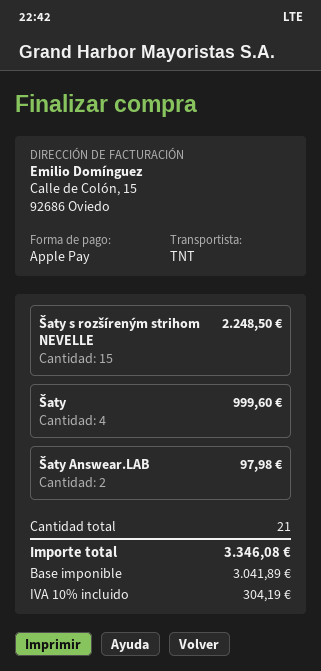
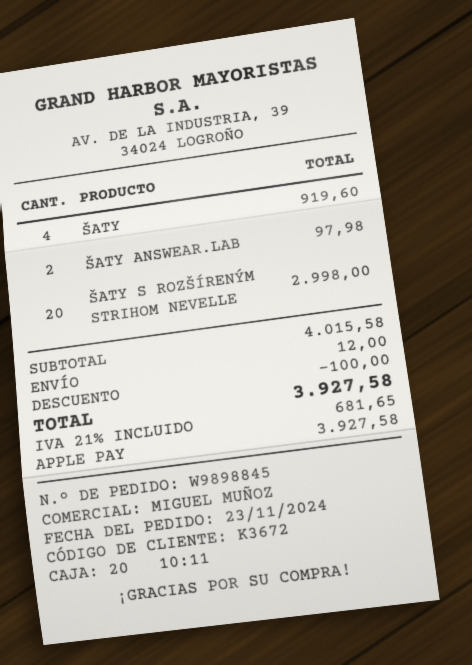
Šaty s rozšíreným strihom NEVELLE: 15 for 2248.50 -> 20 for 2998.00
Šaty: 4 for 999.60 -> 4 for 919.60
discount: none -> 100.00
shipping: none -> 12.00
tax: 10% = 304.19 -> 21% = 681.65
total: 3346.08 -> 3927.58

